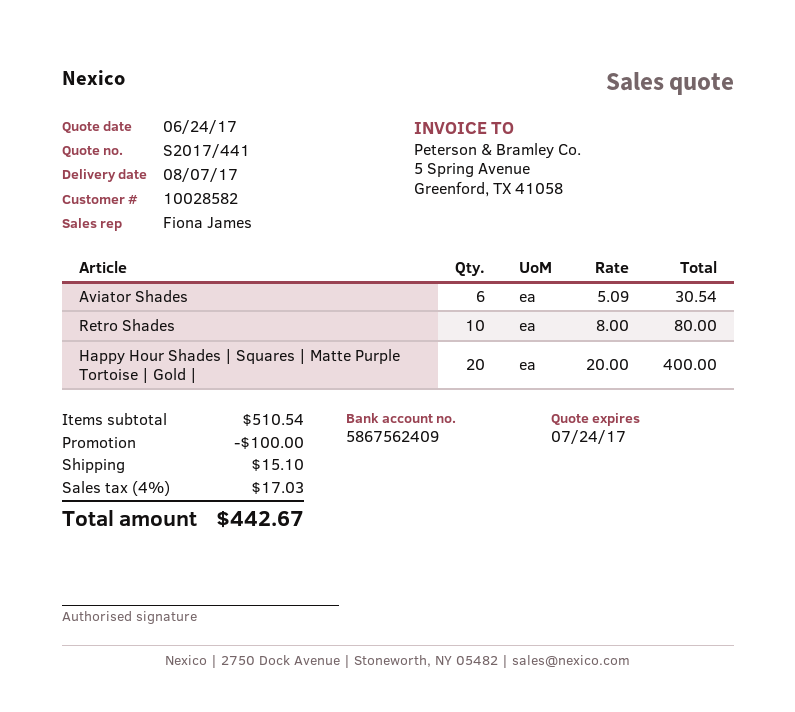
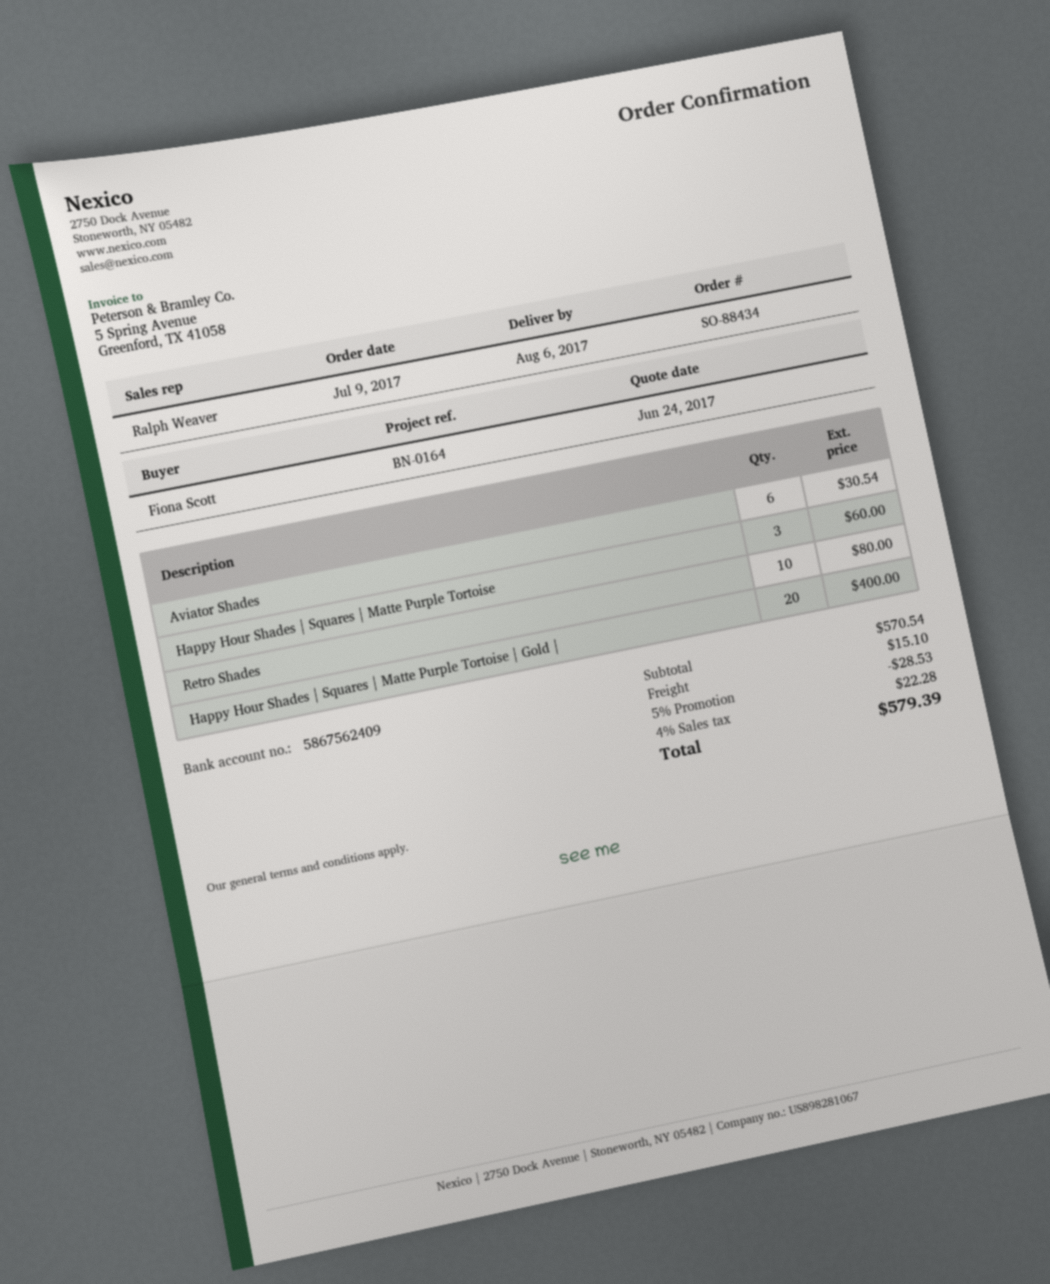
delivery date: 2017-08-07 -> 2017-08-06
sales rep: Fiona James -> Ralph Weaver
Happy Hour Shades | Squares | Matte Purple Tortoise: none -> 3 for 60.00
subtotal: 510.54 -> 570.54
discount: 100.00 -> 28.53
tax: 4% = 17.03 -> 4% = 22.28
total: 442.67 -> 579.39

